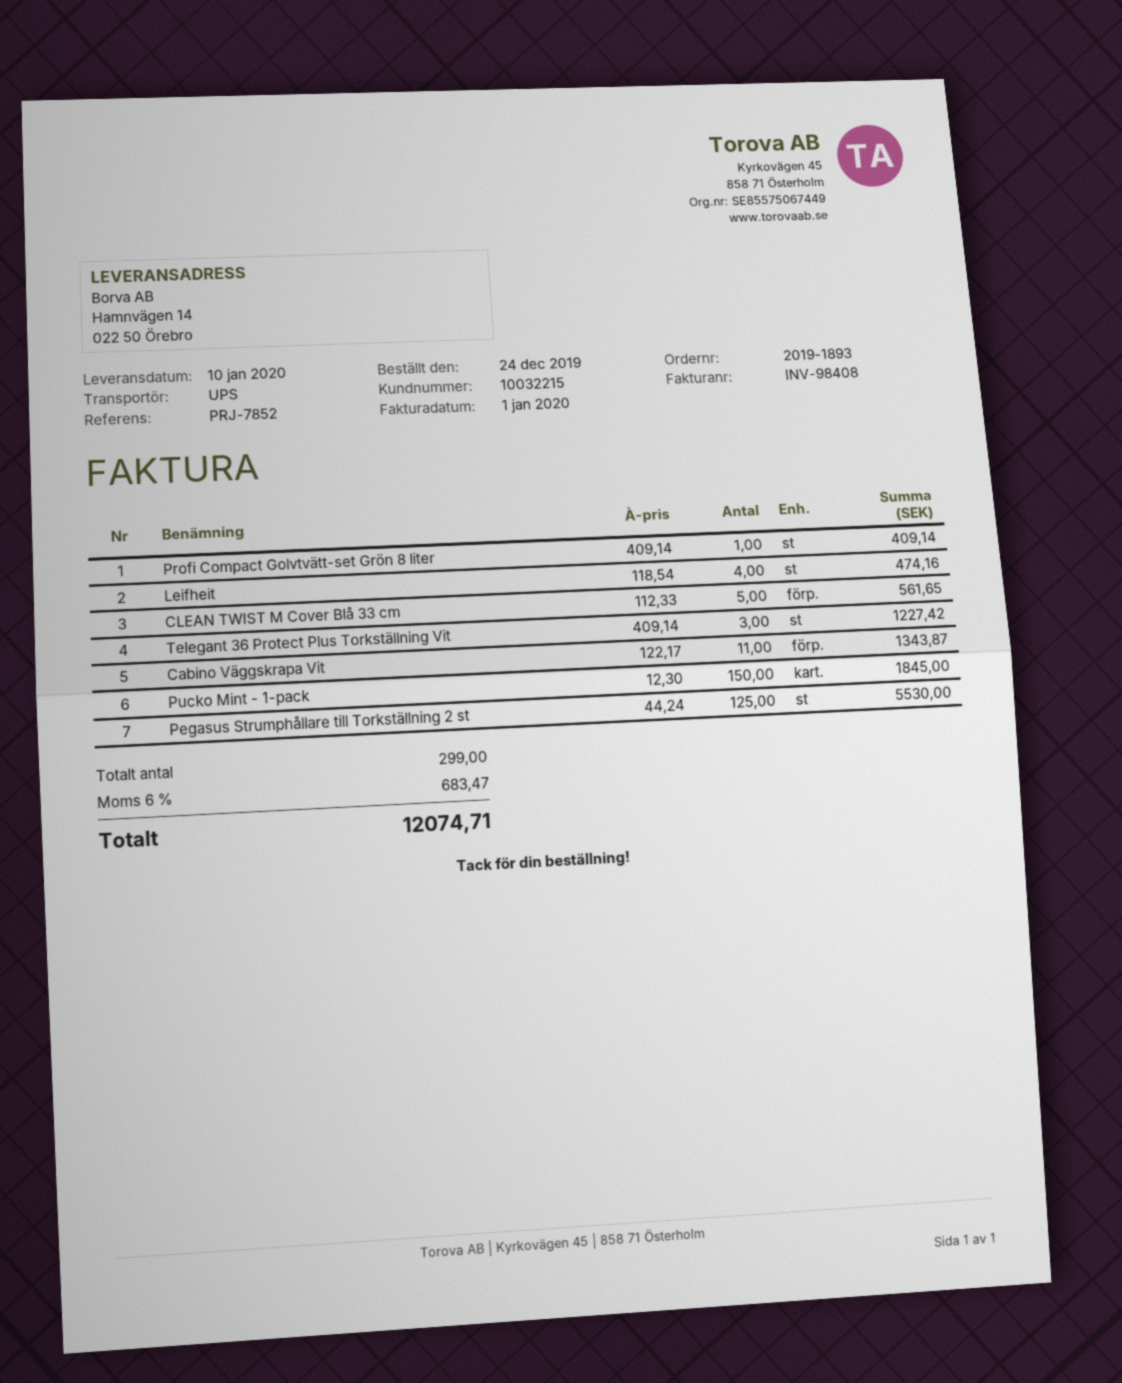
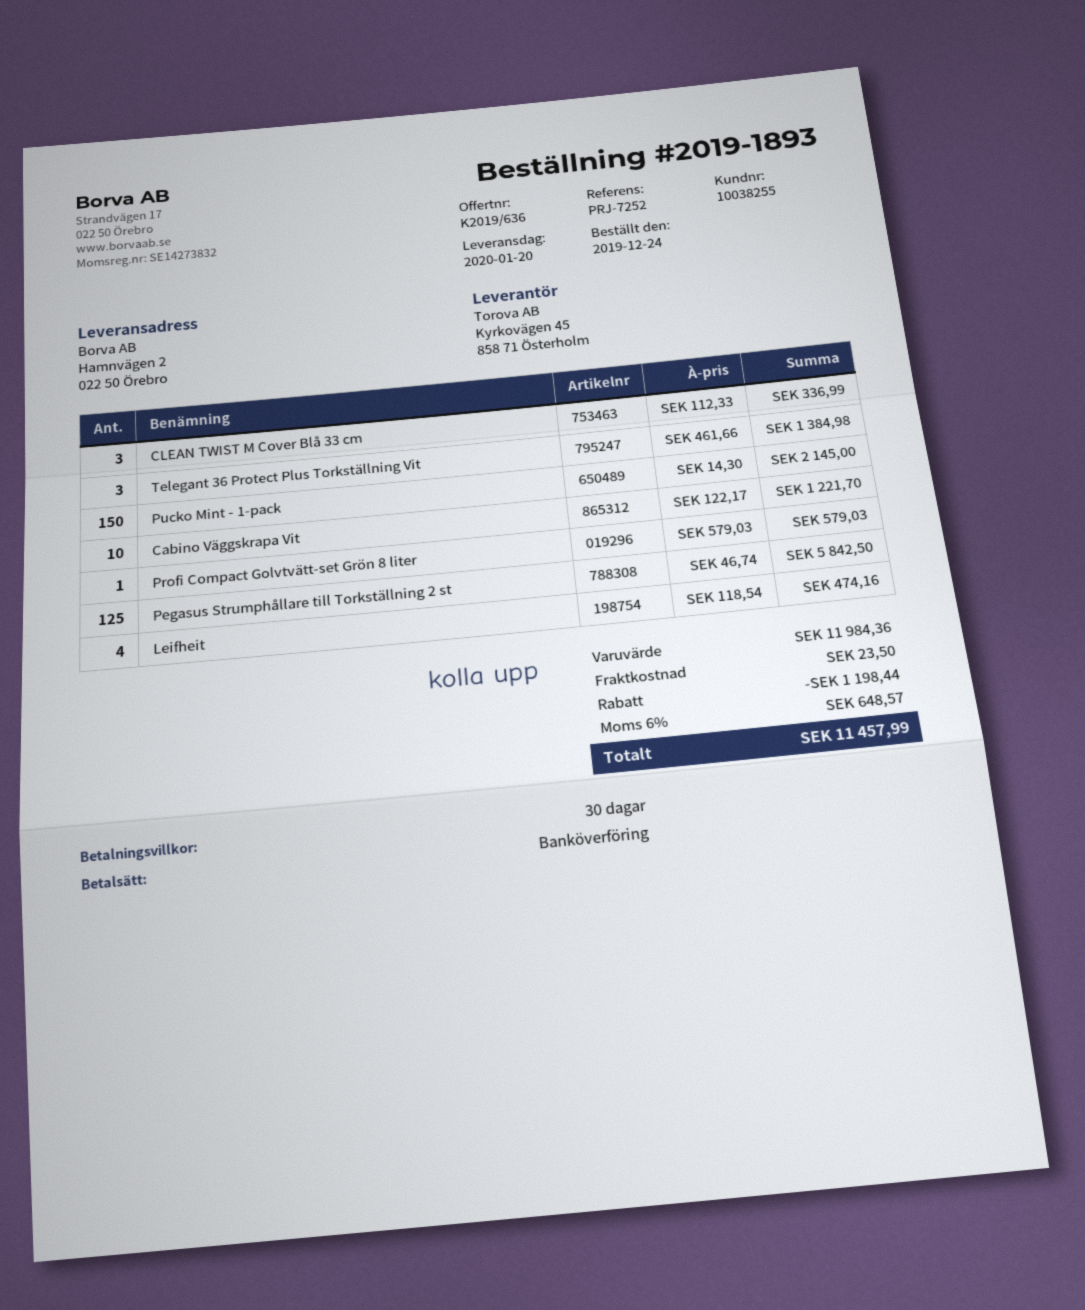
delivery date: 2020-01-10 -> 2020-01-20
customer number: 10032215 -> 10038255
reference: PRJ-7852 -> PRJ-7252
ship to: Hamnvägen 14, 022 50 Örebro -> Hamnvägen 2, 022 50 Örebro
Profi Compact Golvtvätt-set Grön 8 liter: 1 x 409.14 = 409.14 -> 1 x 579.03 = 579.03
CLEAN TWIST M Cover Blå 33 cm: 5 x 112.33 = 561.65 -> 3 x 112.33 = 336.99
Telegant 36 Protect Plus Torkställning Vit: 3 x 409.14 = 1227.42 -> 3 x 461.66 = 1384.98
Cabino Väggskrapa Vit: 11 x 122.17 = 1343.87 -> 10 x 122.17 = 1221.70
Pucko Mint - 1-pack: 150 x 12.30 = 1845.00 -> 150 x 14.30 = 2145.00
Pegasus Strumphållare till Torkställning 2 st: 125 x 44.24 = 5530.00 -> 125 x 46.74 = 5842.50
discount: none -> 1198.44
shipping: none -> 23.50
tax: 6% = 683.47 -> 6% = 648.57
total: 12074.71 -> 11457.99

